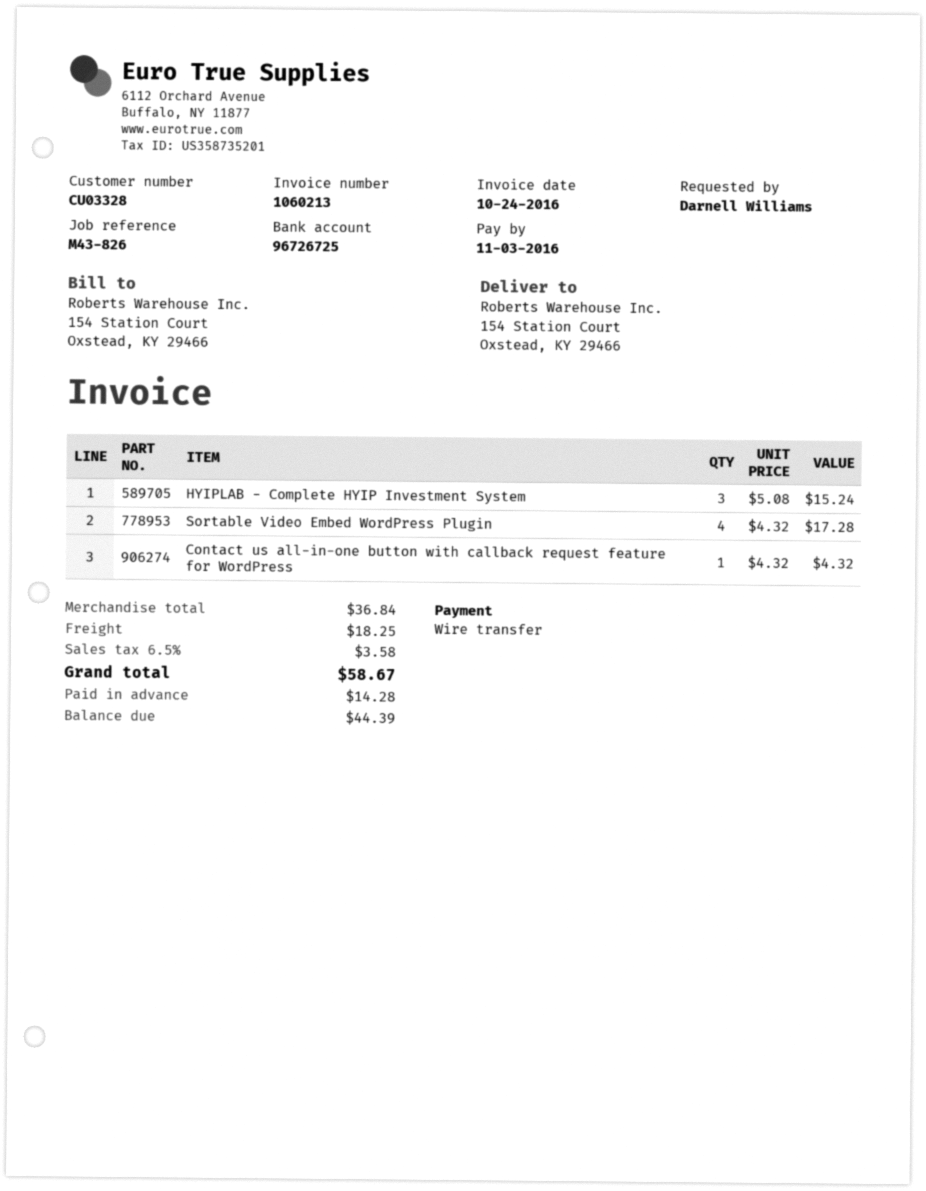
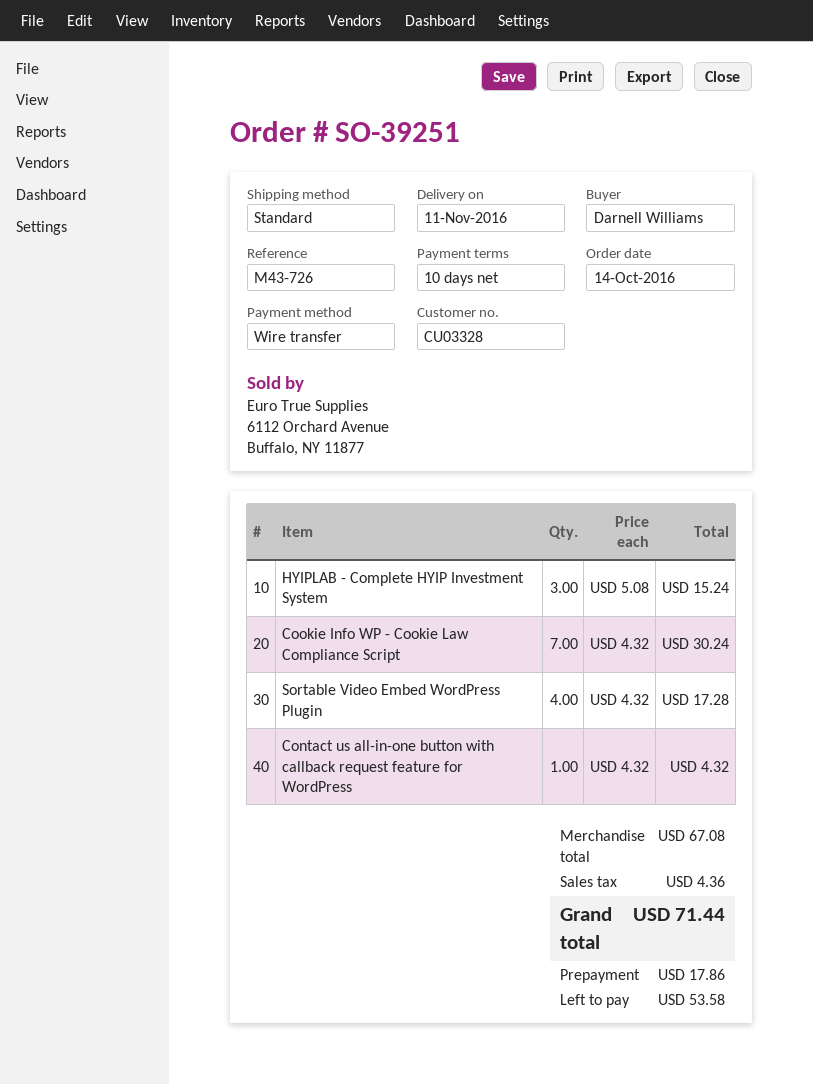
reference: M43-826 -> M43-726
Cookie Info WP - Cookie Law Compliance Script: none -> 7 x 4.32 = 30.24
subtotal: 36.84 -> 67.08
shipping: 18.25 -> none
tax: 3.58 -> 4.36
total: 58.67 -> 71.44
deposit: 14.28 -> 17.86
balance: 44.39 -> 53.58

